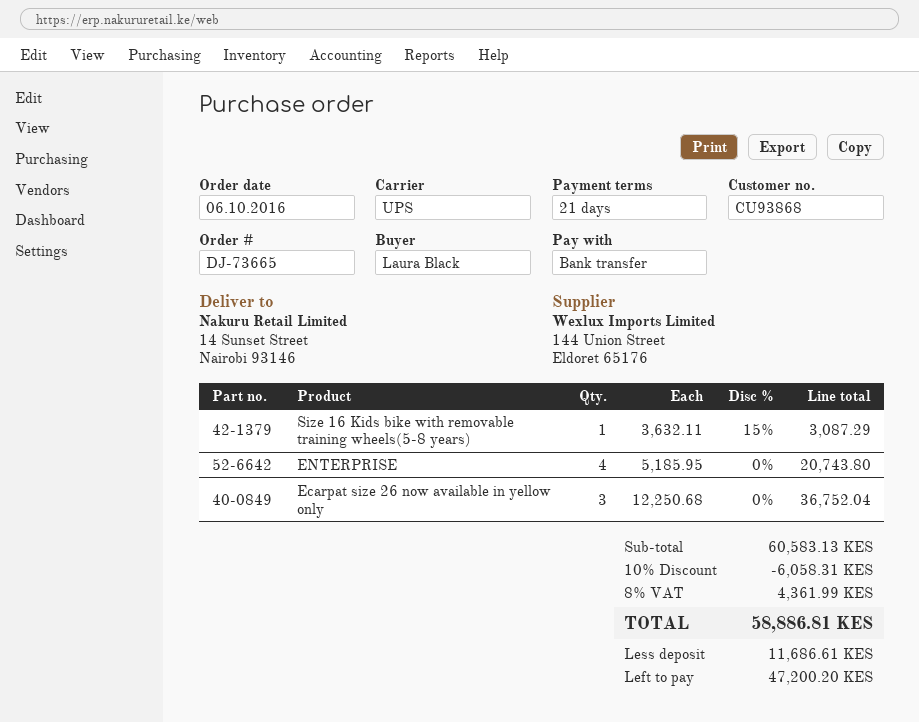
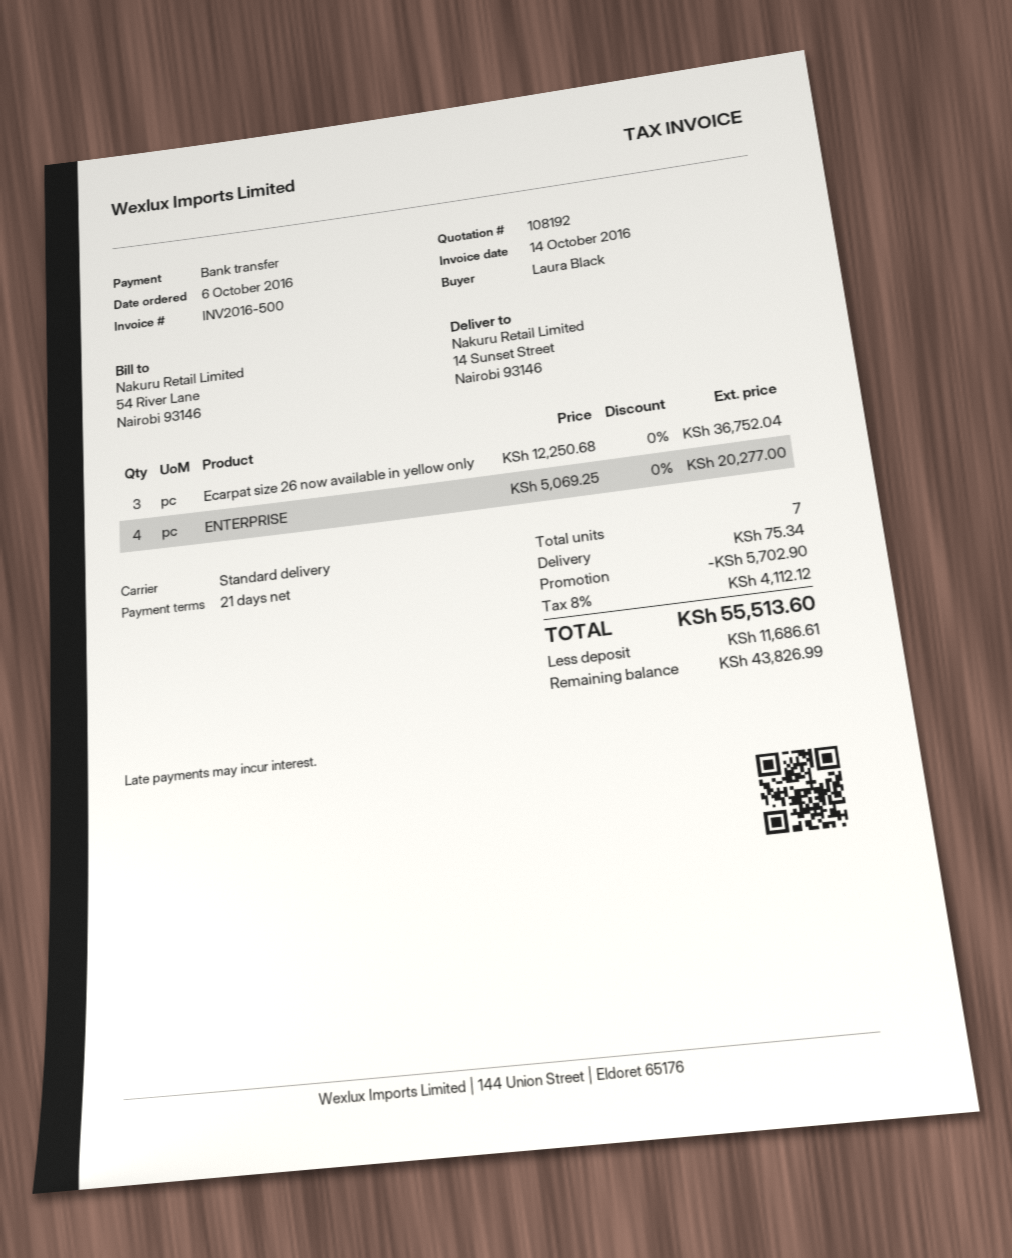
shipping method: UPS -> standard
Size 16 Kids bike with removable training wheels(5-8 years): 1 x 3632.11 - 15% = 3087.29 -> none
ENTERPRISE: 4 x 5185.95 = 20743.80 -> 4 x 5069.25 = 20277.00
discount: 6058.31 -> 5702.90
shipping: none -> 75.34
tax: 8% = 4361.99 -> 8% = 4112.12
total: 58886.81 -> 55513.60
balance: 47200.20 -> 43826.99

